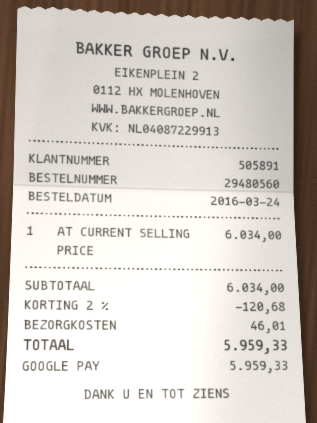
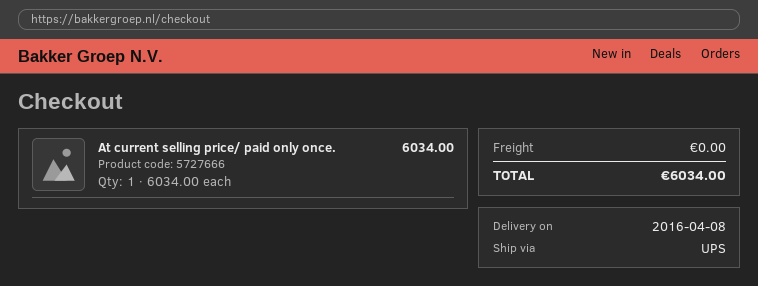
discount: 2% = 120.68 -> none
shipping: 46.01 -> 0.00
total: 5959.33 -> 6034.00

